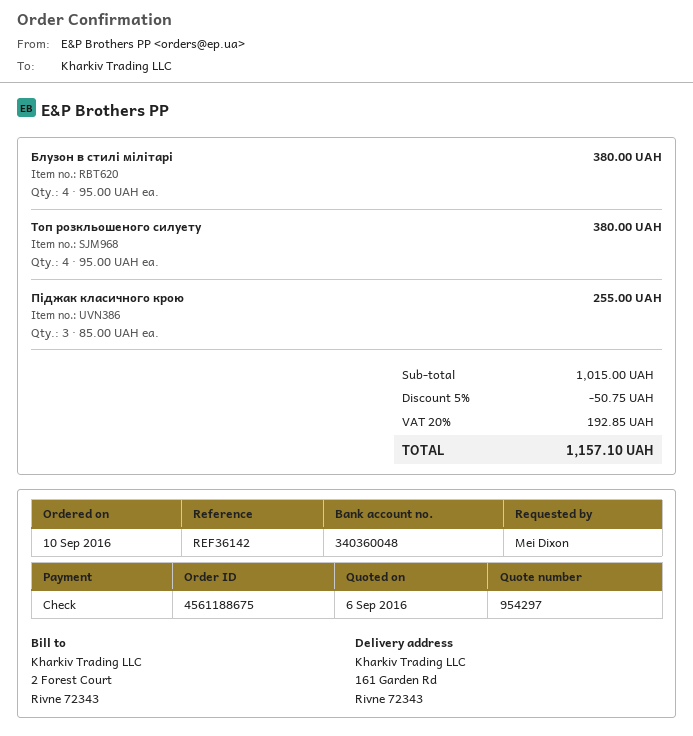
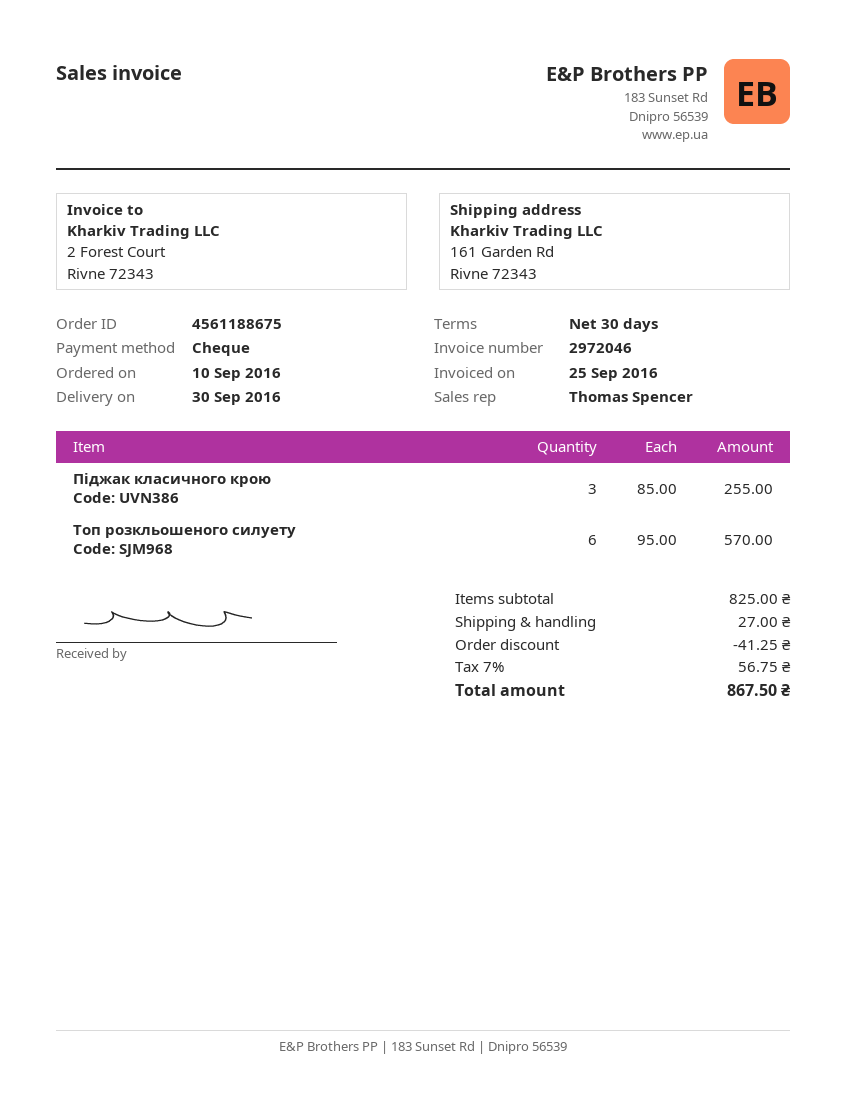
Блузон в стилі мілітарі: 4 x 95.00 = 380.00 -> none
Топ розкльошеного силуету: 4 x 95.00 = 380.00 -> 6 x 95.00 = 570.00
subtotal: 1015.00 -> 825.00
discount: 50.75 -> 41.25
shipping: none -> 27.00
tax: 20% = 192.85 -> 7% = 56.75
total: 1157.10 -> 867.50

